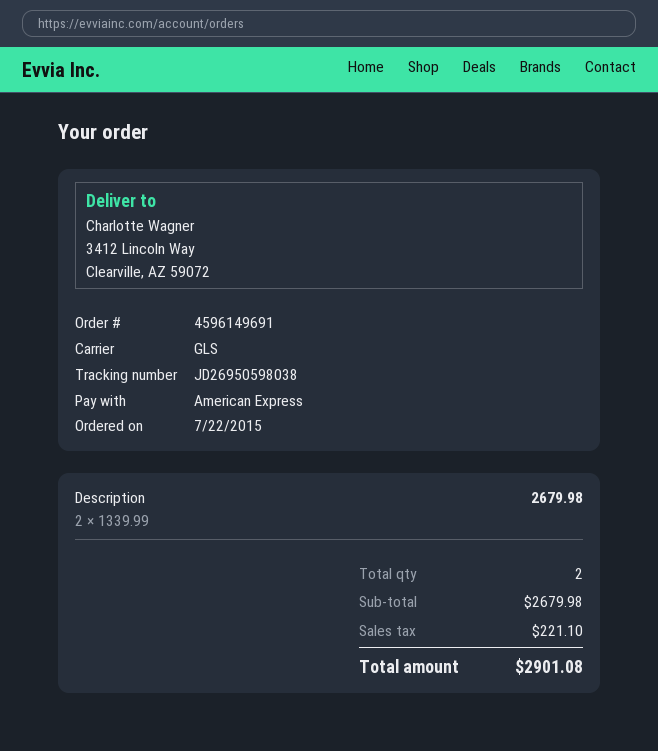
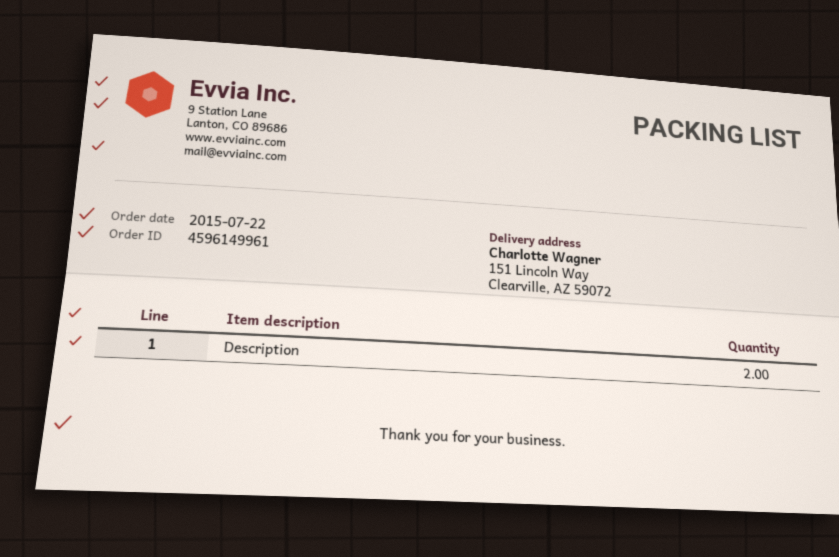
order number: 4596149691 -> 4596149961
ship to: 3412 Lincoln Way, Clearville, AZ 59072 -> 151 Lincoln Way, Clearville, AZ 59072

